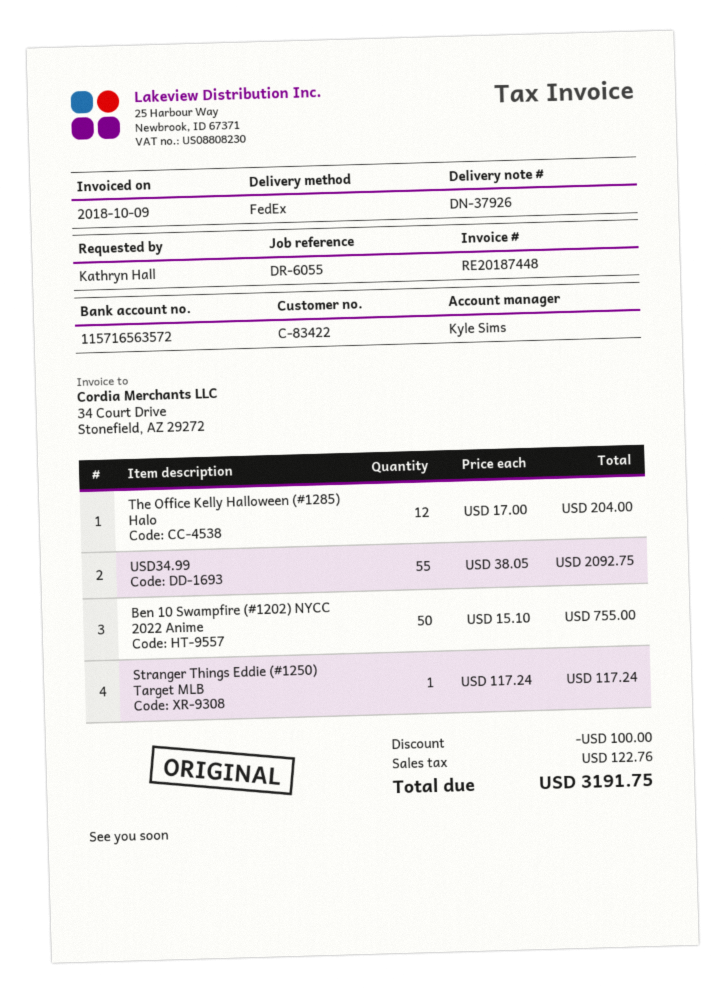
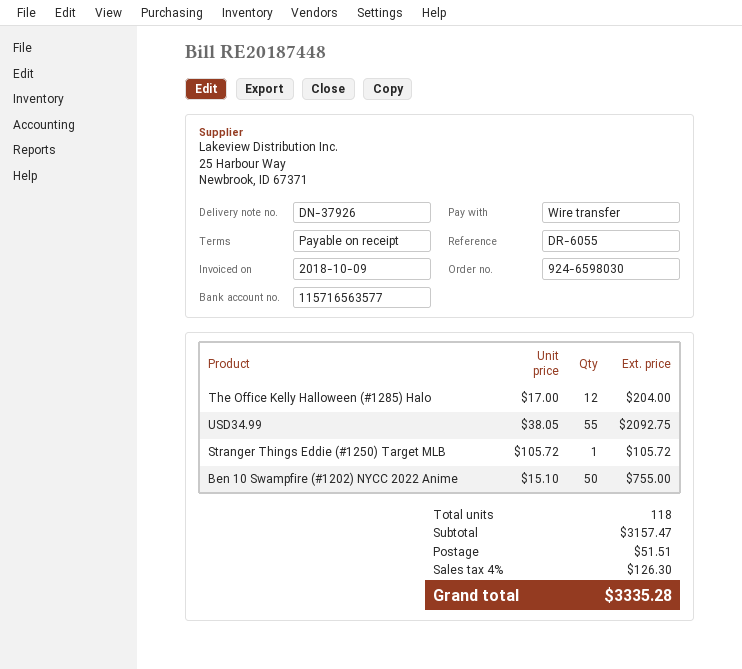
bank account: 115716563572 -> 115716563577
Stranger Things Eddie (#1250) Target MLB: 1 x 117.24 = 117.24 -> 1 x 105.72 = 105.72
discount: 100.00 -> none
shipping: none -> 51.51
tax: 122.76 -> 126.30
total: 3191.75 -> 3335.28

